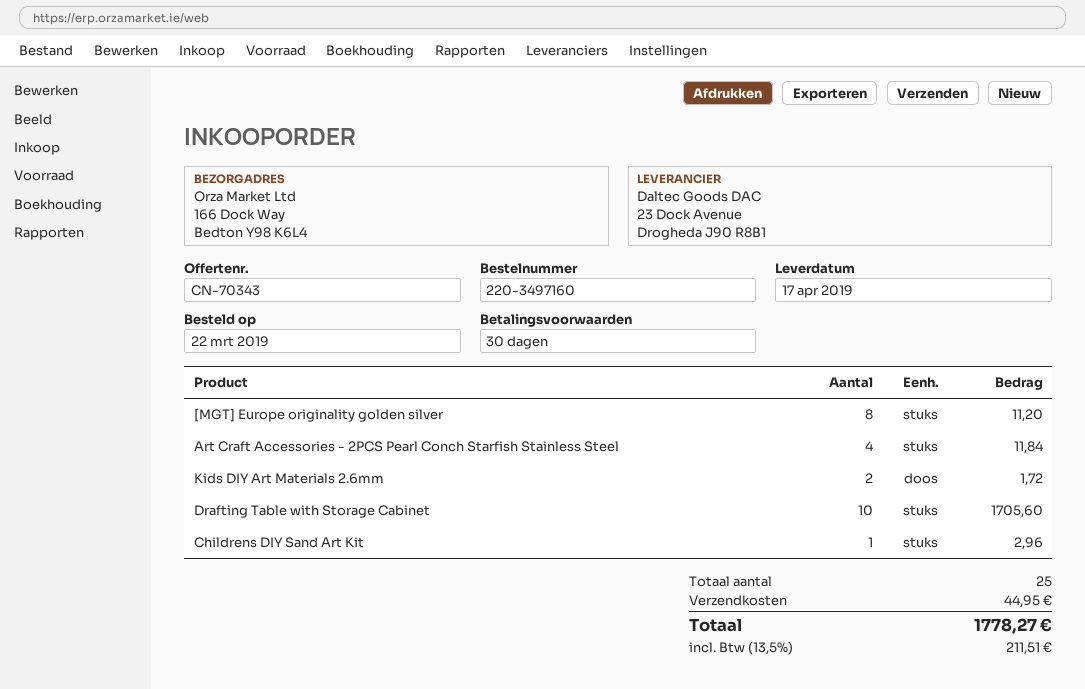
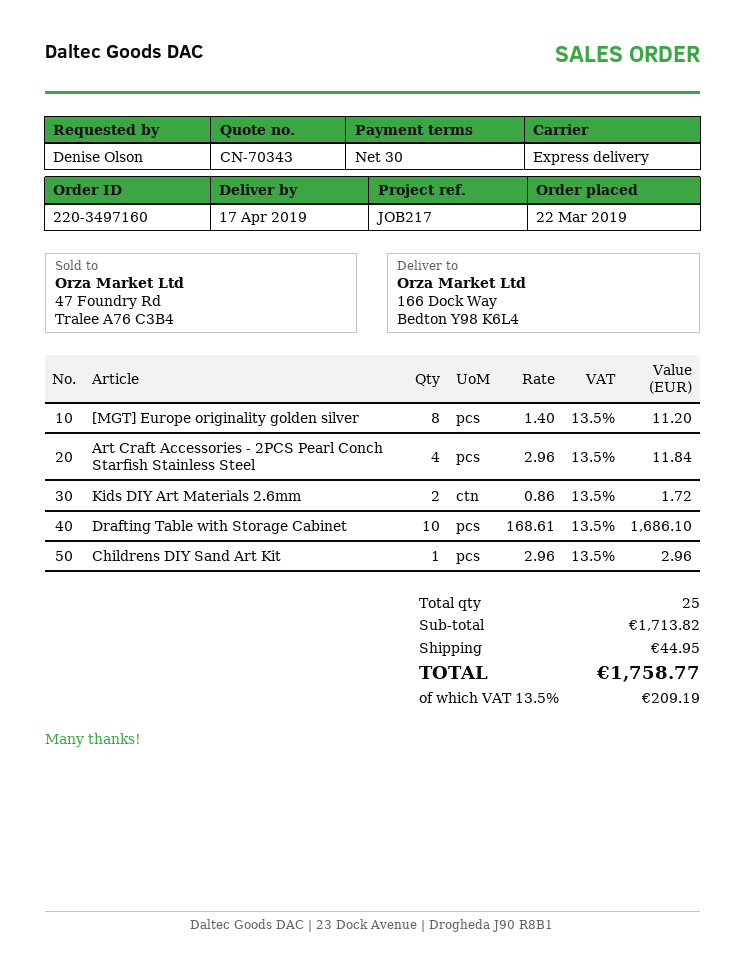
Drafting Table with Storage Cabinet: 10 for 1705.60 -> 10 for 1686.10
tax: 13.5% = 211.51 -> 13.5% = 209.19
total: 1778.27 -> 1758.77

